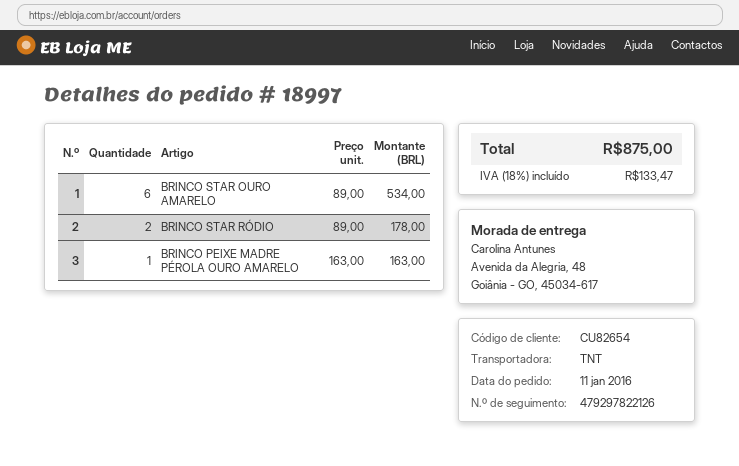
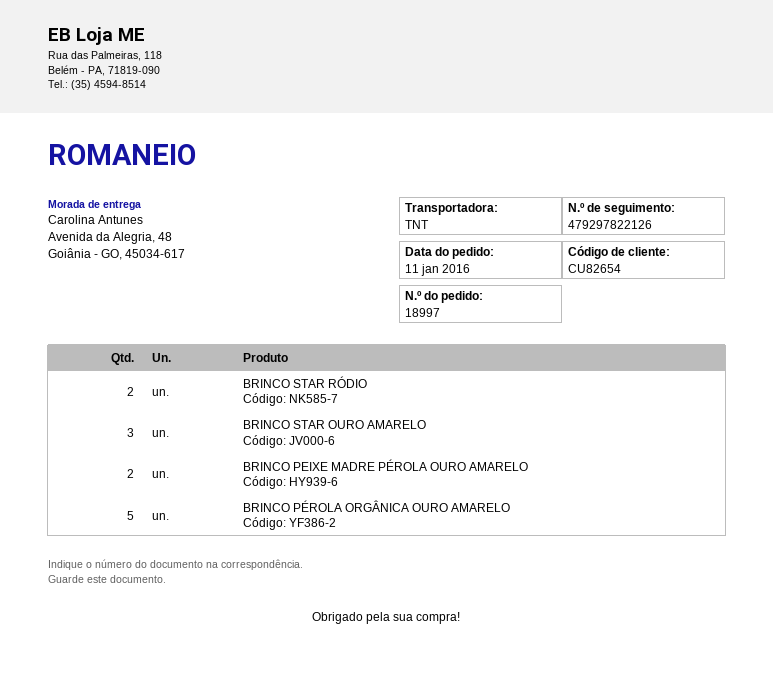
BRINCO STAR OURO AMARELO: 6 -> 3
BRINCO PEIXE MADRE PÉROLA OURO AMARELO: 1 -> 2
BRINCO PÉROLA ORGÂNICA OURO AMARELO: none -> 5

